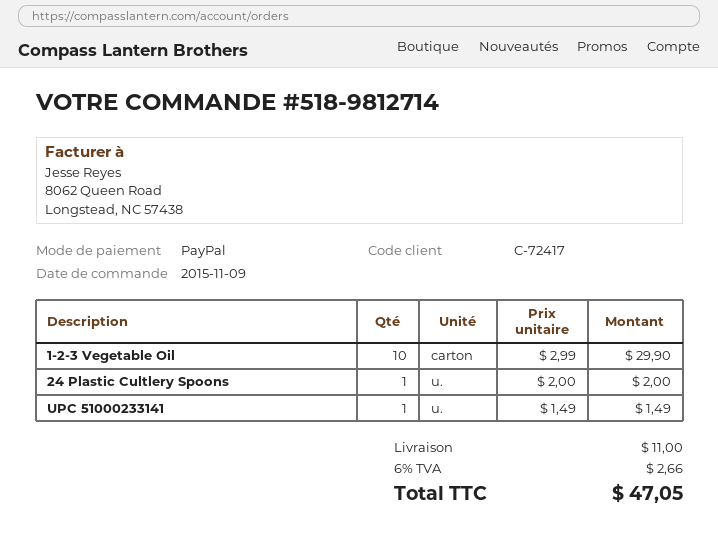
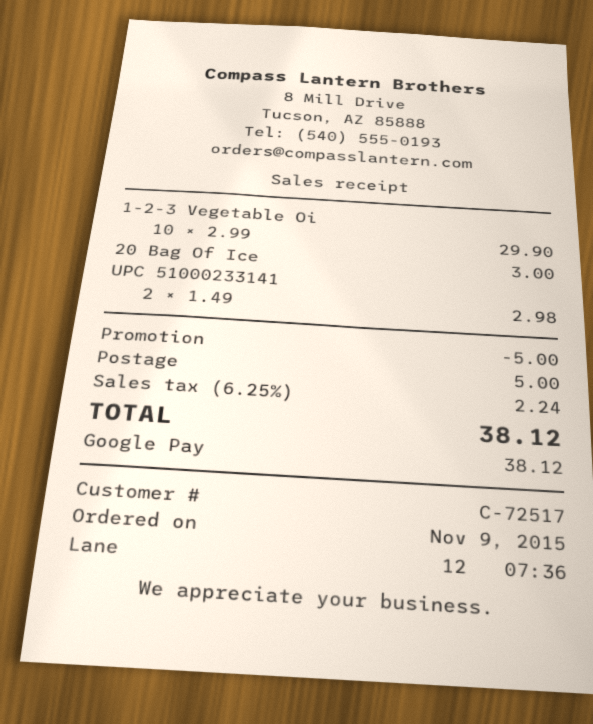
customer number: C-72417 -> C-72517
payment method: PayPal -> Google Pay
24 Plastic Cultlery Spoons: 1 x 2.00 = 2.00 -> none
UPC 51000233141: 1 x 1.49 = 1.49 -> 2 x 1.49 = 2.98
20 Bag Of Ice: none -> 1 x 3.00 = 3.00
discount: none -> 5.00
shipping: 11.00 -> 5.00
tax: 6% = 2.66 -> 6.25% = 2.24
total: 47.05 -> 38.12

